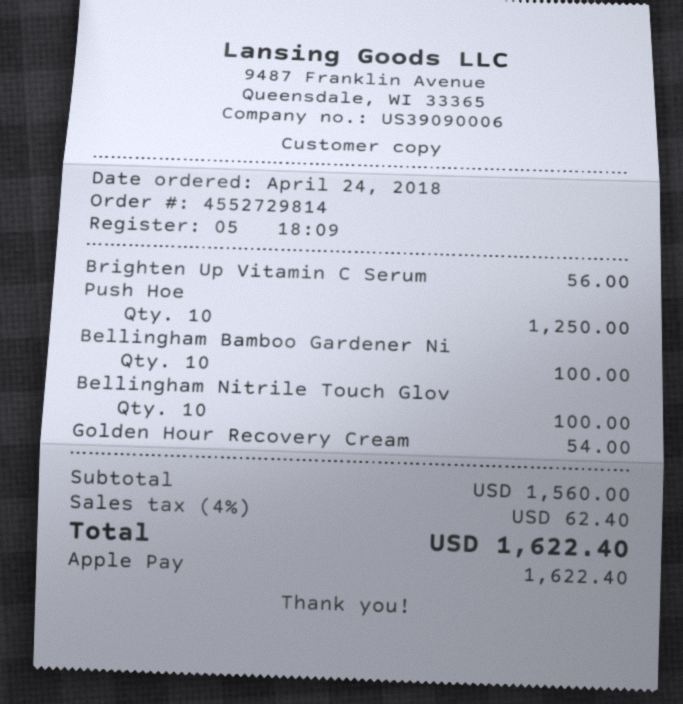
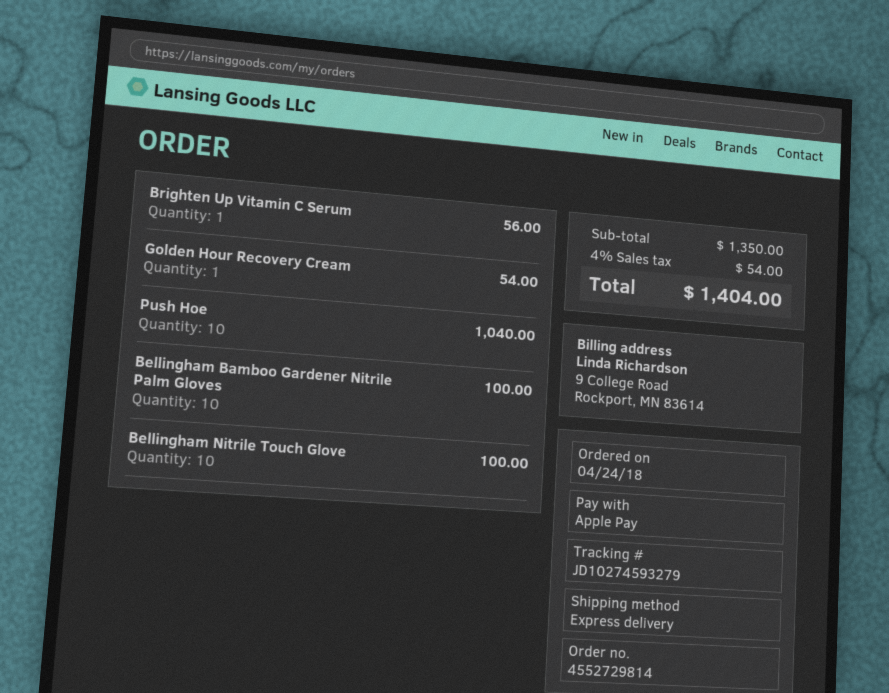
Push Hoe: 10 for 1250.00 -> 10 for 1040.00
subtotal: 1560.00 -> 1350.00
tax: 4% = 62.40 -> 4% = 54.00
total: 1622.40 -> 1404.00

